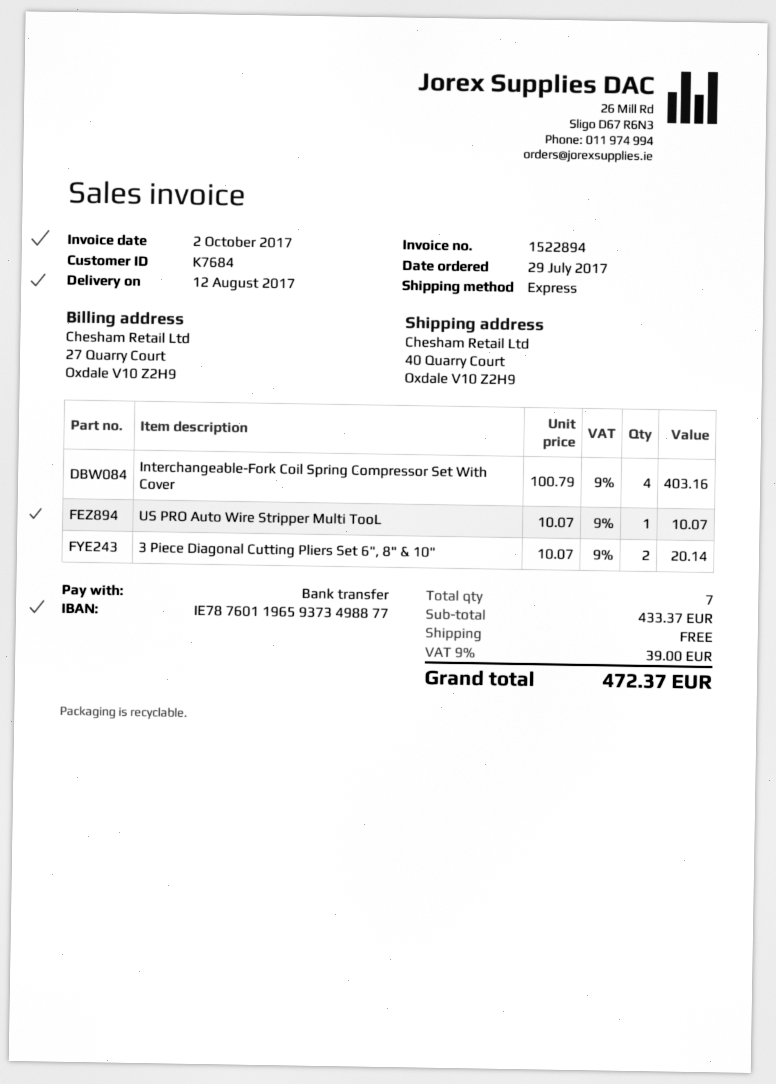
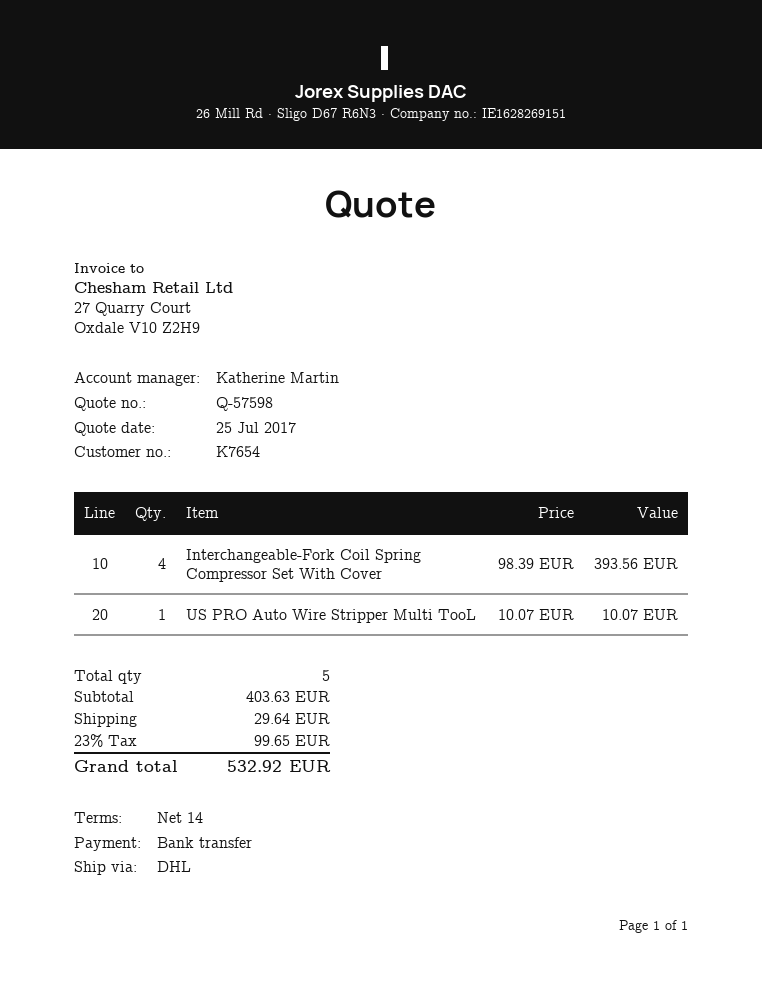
customer number: K7684 -> K7654
shipping method: express -> DHL
Interchangeable-Fork Coil Spring Compressor Set With Cover: 4 x 100.79 = 403.16 -> 4 x 98.39 = 393.56
3 Piece Diagonal Cutting Pliers Set 6", 8" & 10": 2 x 10.07 = 20.14 -> none
total quantity: 7 -> 5
subtotal: 433.37 -> 403.63
shipping: 0.00 -> 29.64
tax: 9% = 39.00 -> 23% = 99.65
total: 472.37 -> 532.92

